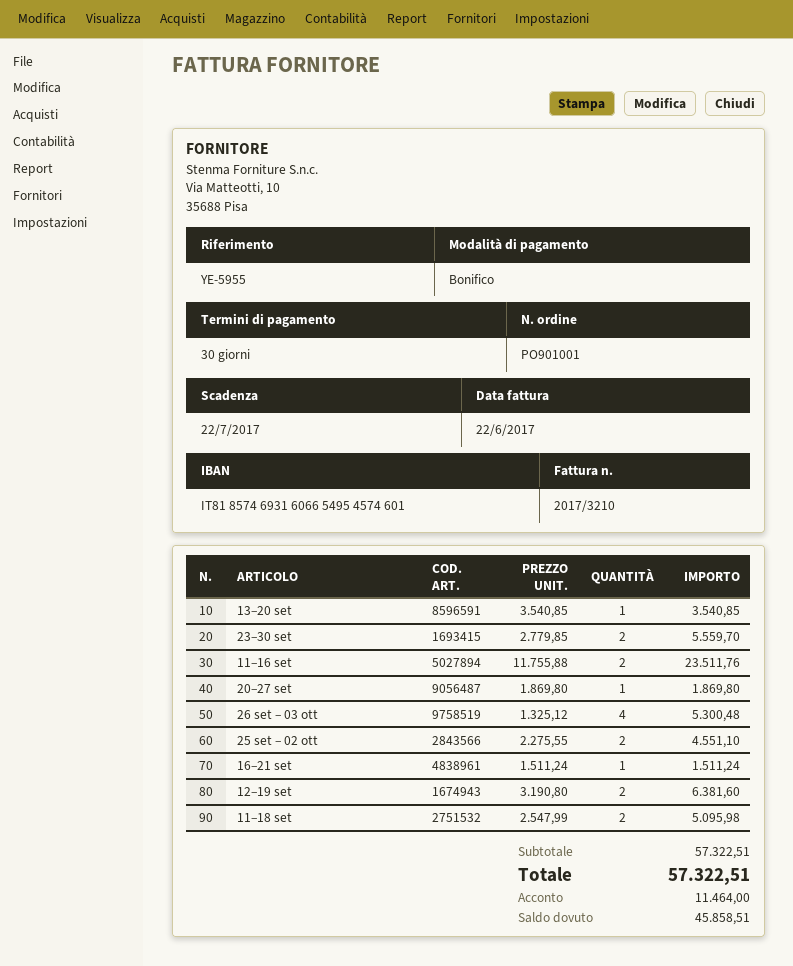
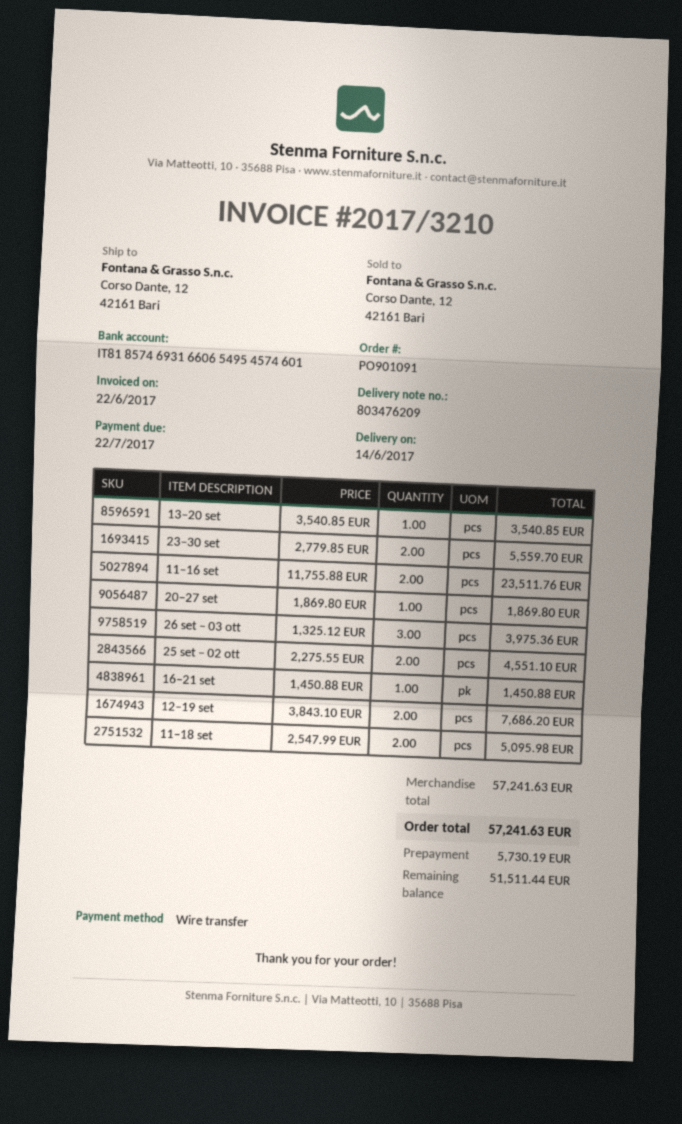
order number: PO901001 -> PO901091
bank account: IT8185746931606654954574601 -> IT8185746931660654954574601
26 set – 03 ott: 4 x 1325.12 = 5300.48 -> 3 x 1325.12 = 3975.36
16–21 set: 1 x 1511.24 = 1511.24 -> 1 x 1450.88 = 1450.88
12–19 set: 2 x 3190.80 = 6381.60 -> 2 x 3843.10 = 7686.20
subtotal: 57322.51 -> 57241.63
total: 57322.51 -> 57241.63
deposit: 11464.00 -> 5730.19
balance: 45858.51 -> 51511.44

